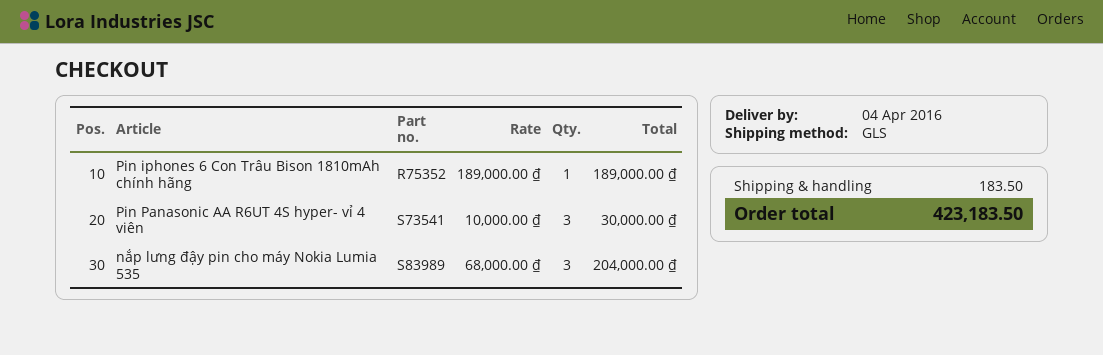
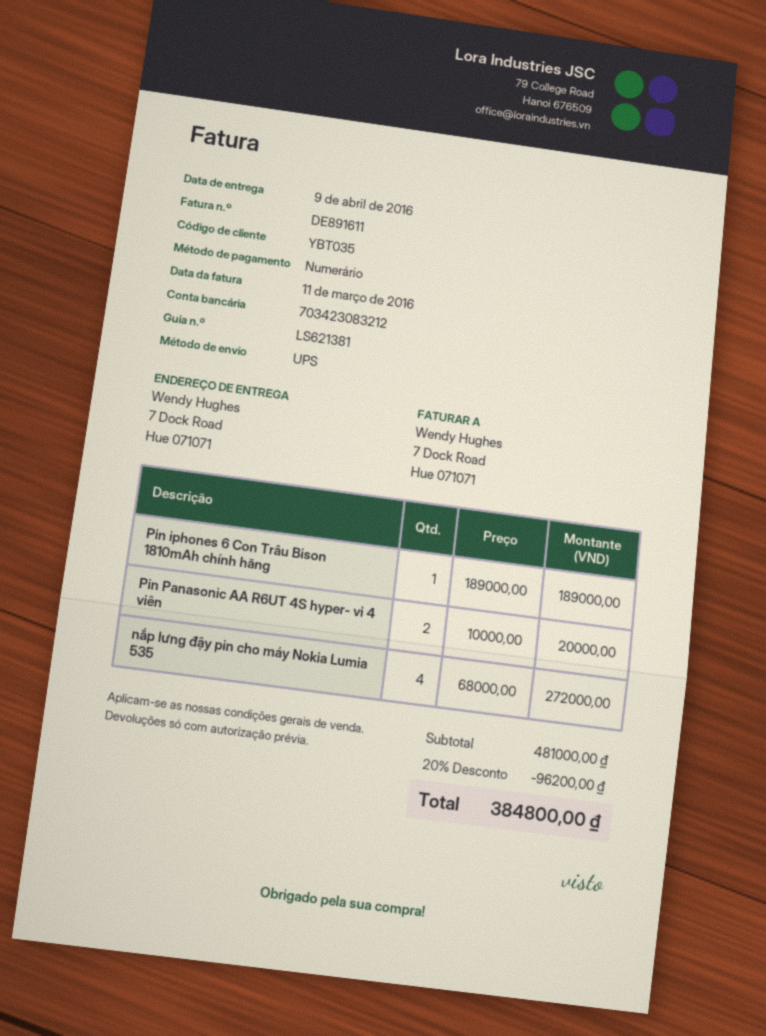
delivery date: 2016-04-04 -> 2016-04-09
shipping method: GLS -> UPS
Pin Panasonic AA R6UT 4S hyper- vỉ 4 viên: 3 x 10000.00 = 30000.00 -> 2 x 10000.00 = 20000.00
nắp lưng đậy pin cho máy Nokia Lumia 535: 3 x 68000.00 = 204000.00 -> 4 x 68000.00 = 272000.00
discount: none -> 20% = 96200.00
shipping: 183.50 -> none
total: 423183.50 -> 384800.00

